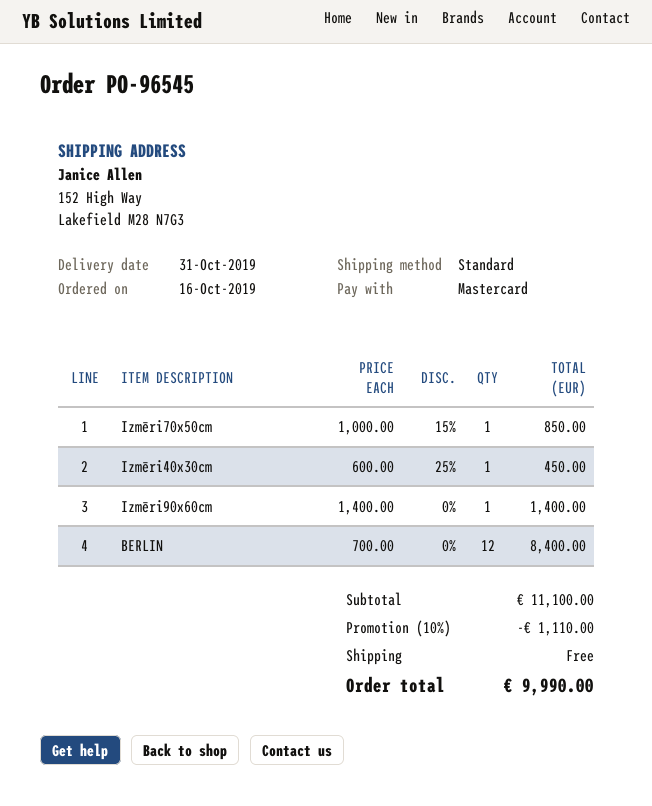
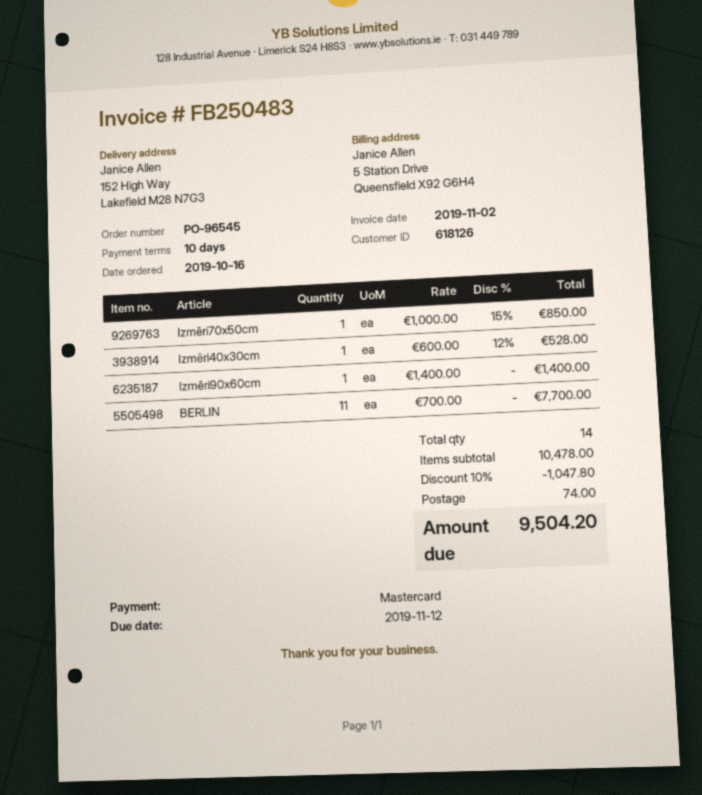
Izmēri40x30cm: 1 x 600.00 - 25% = 450.00 -> 1 x 600.00 - 12% = 528.00
BERLIN: 12 x 700.00 = 8400.00 -> 11 x 700.00 = 7700.00
subtotal: 11100.00 -> 10478.00
discount: 10% = 1110.00 -> 10% = 1047.80
shipping: 0.00 -> 74.00
total: 9990.00 -> 9504.20

